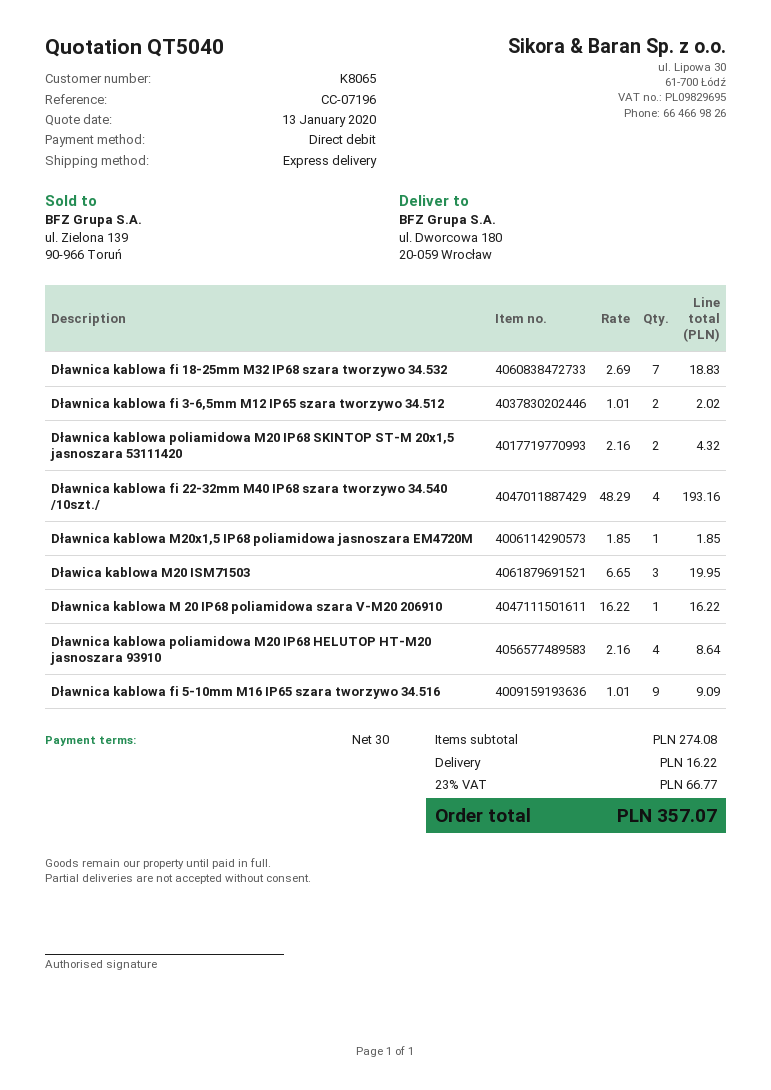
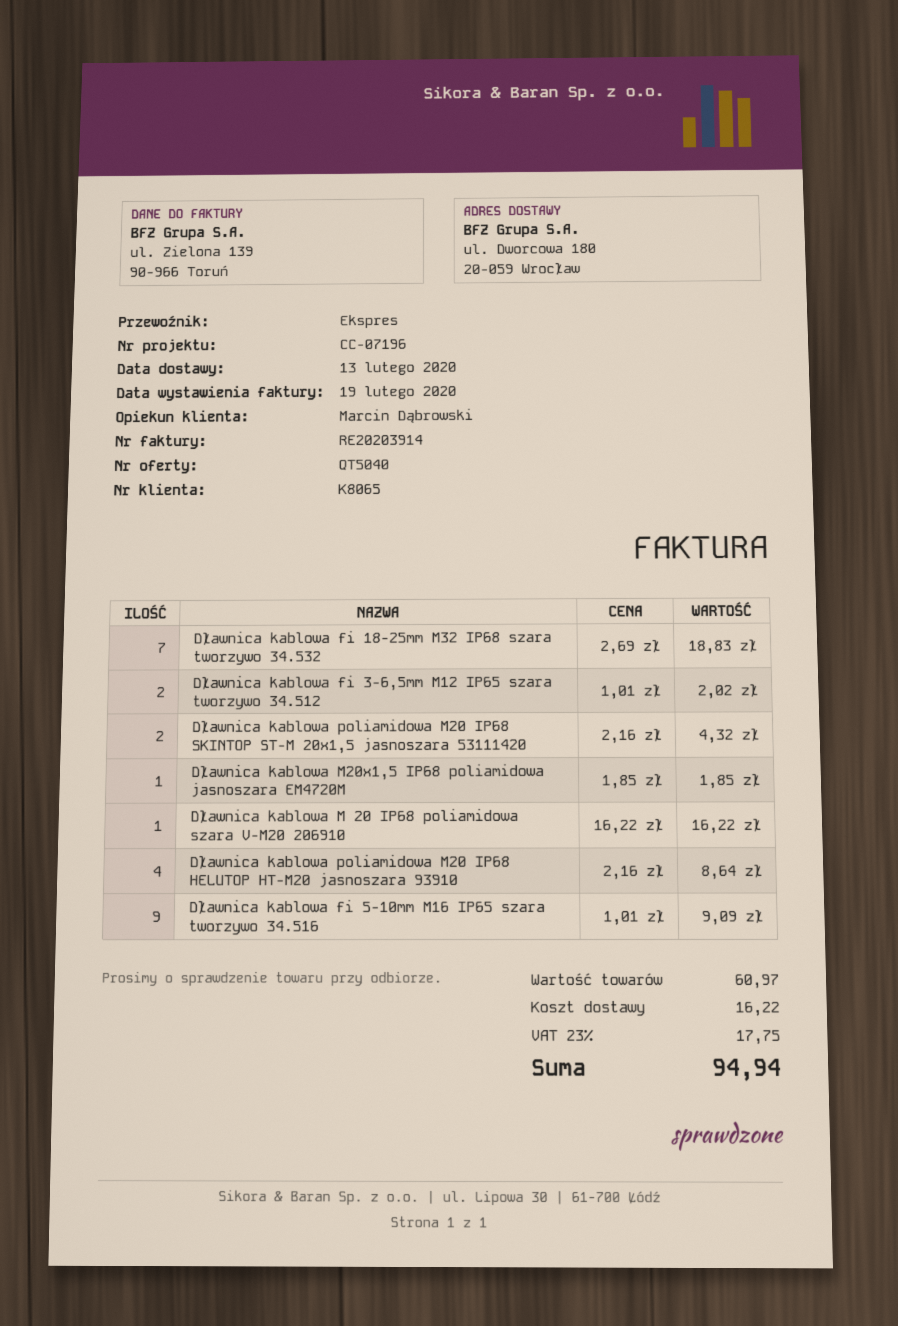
Dławnica kablowa fi 22-32mm M40 IP68 szara tworzywo 34.540 /10szt./: 4 x 48.29 = 193.16 -> none
Dławica kablowa M20 ISM71503: 3 x 6.65 = 19.95 -> none
subtotal: 274.08 -> 60.97
tax: 23% = 66.77 -> 23% = 17.75
total: 357.07 -> 94.94

